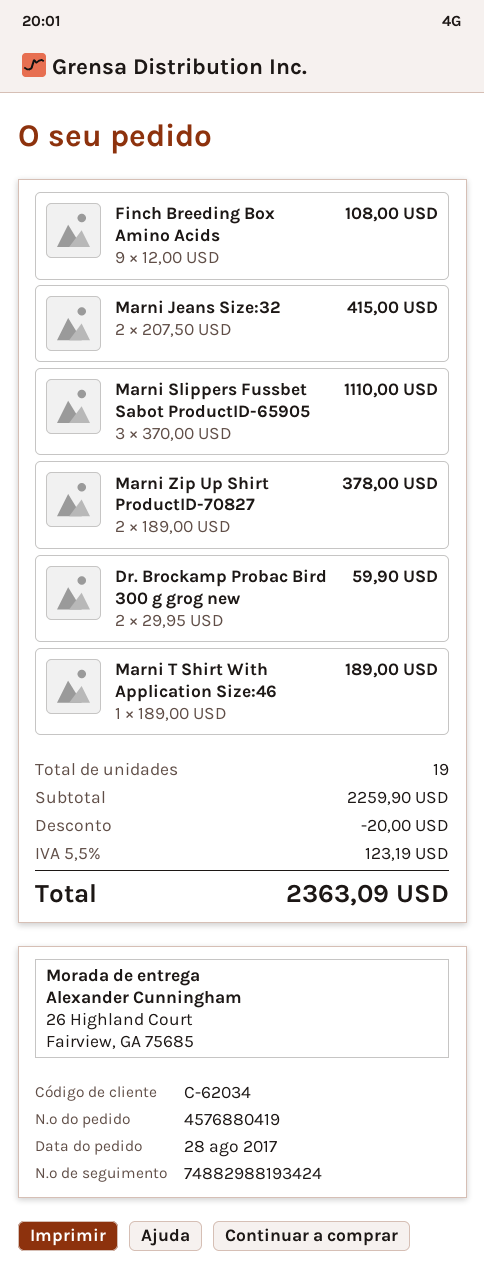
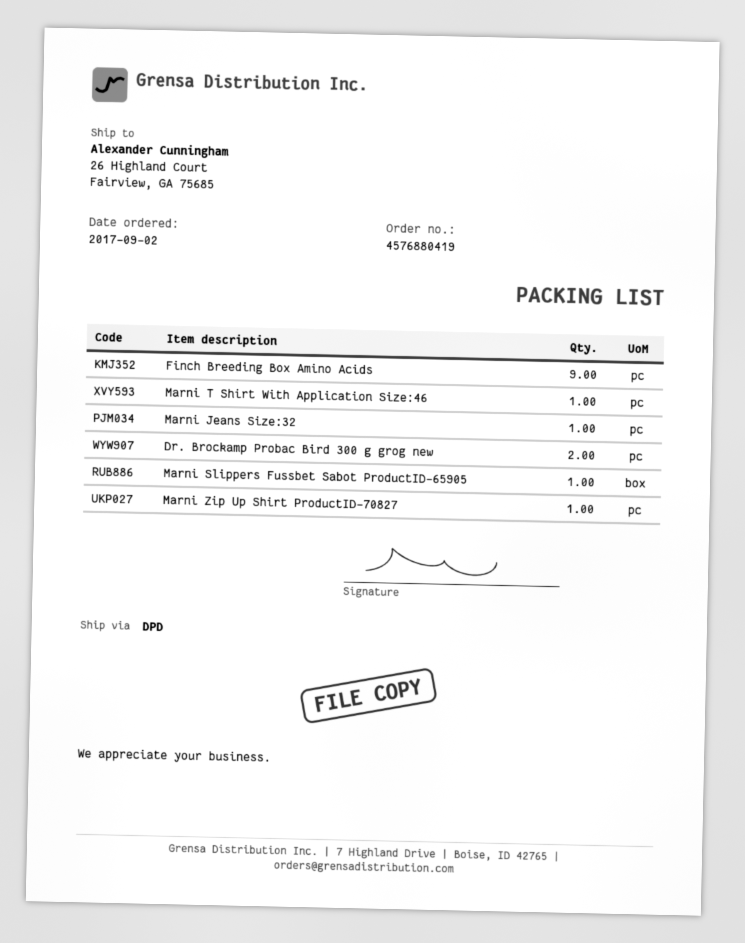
order date: 2017-08-28 -> 2017-09-02
Marni Jeans Size:32: 2 -> 1
Marni Slippers Fussbet Sabot ProductID-65905: 3 -> 1
Marni Zip Up Shirt ProductID-70827: 2 -> 1

